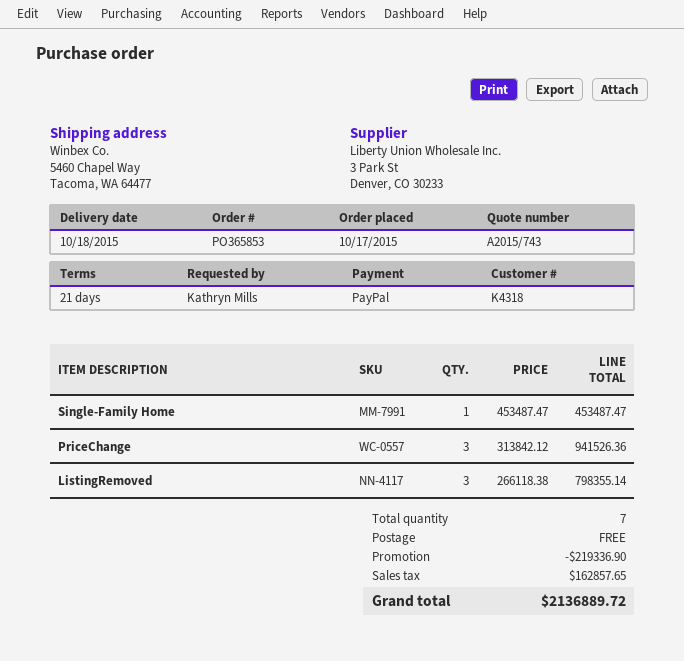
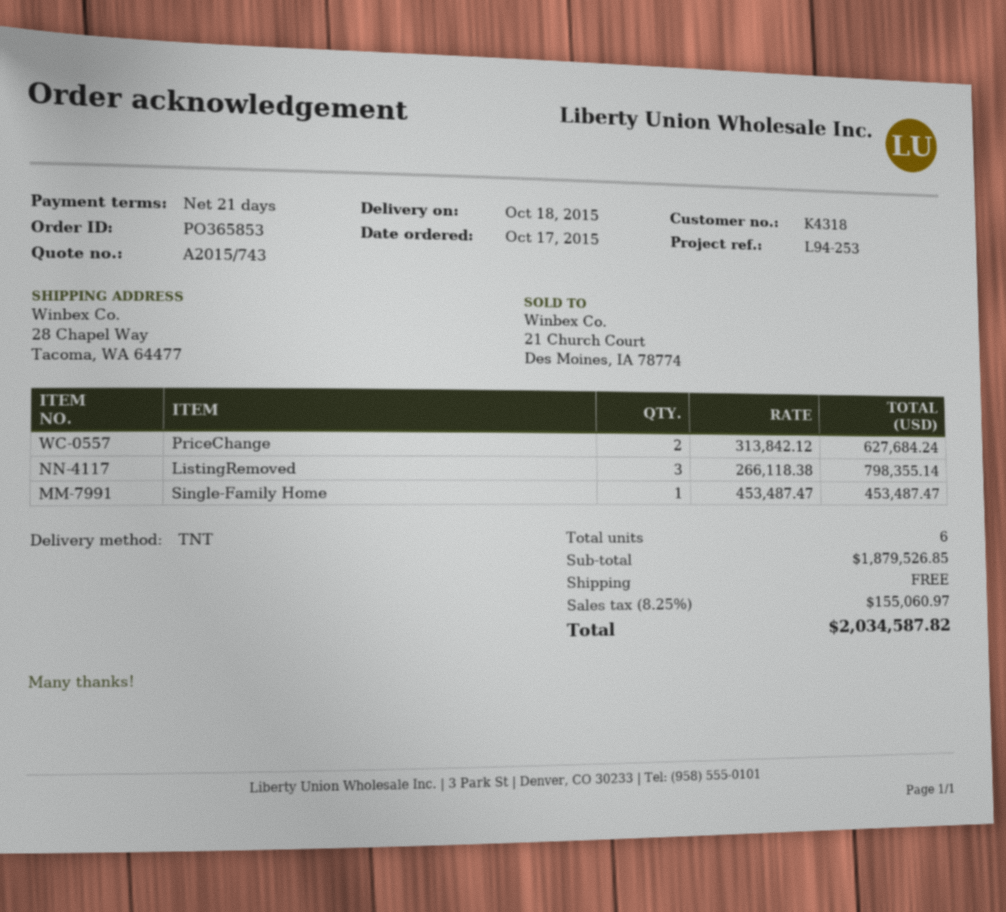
ship to: 5460 Chapel Way, Tacoma, WA 64477 -> 28 Chapel Way, Tacoma, WA 64477
PriceChange: 3 x 313842.12 = 941526.36 -> 2 x 313842.12 = 627684.24
total quantity: 7 -> 6
discount: 219336.90 -> none
tax: 162857.65 -> 155060.97
total: 2136889.72 -> 2034587.82

